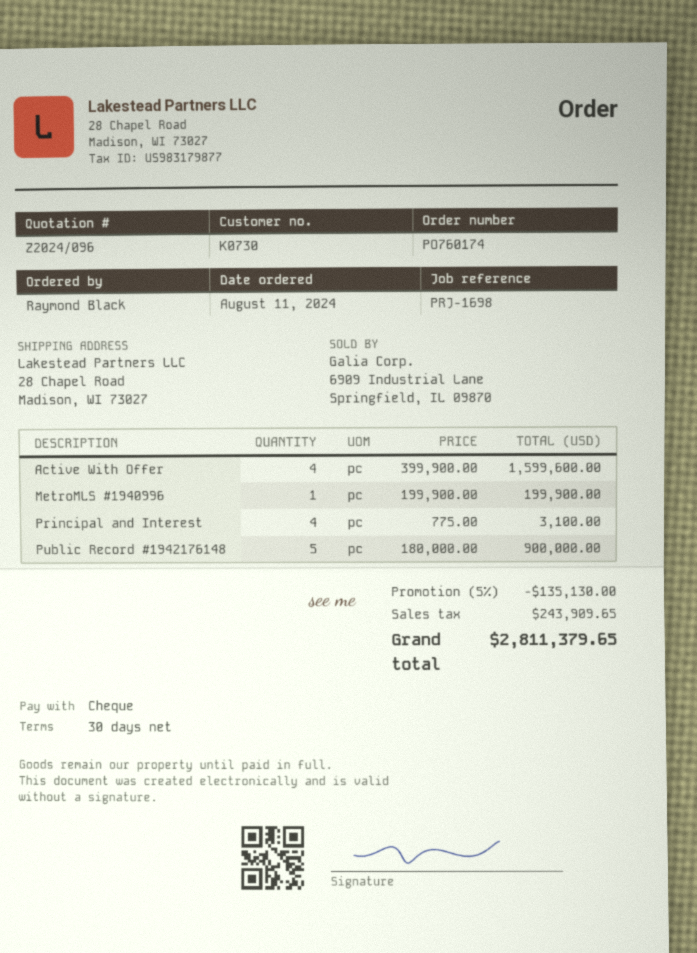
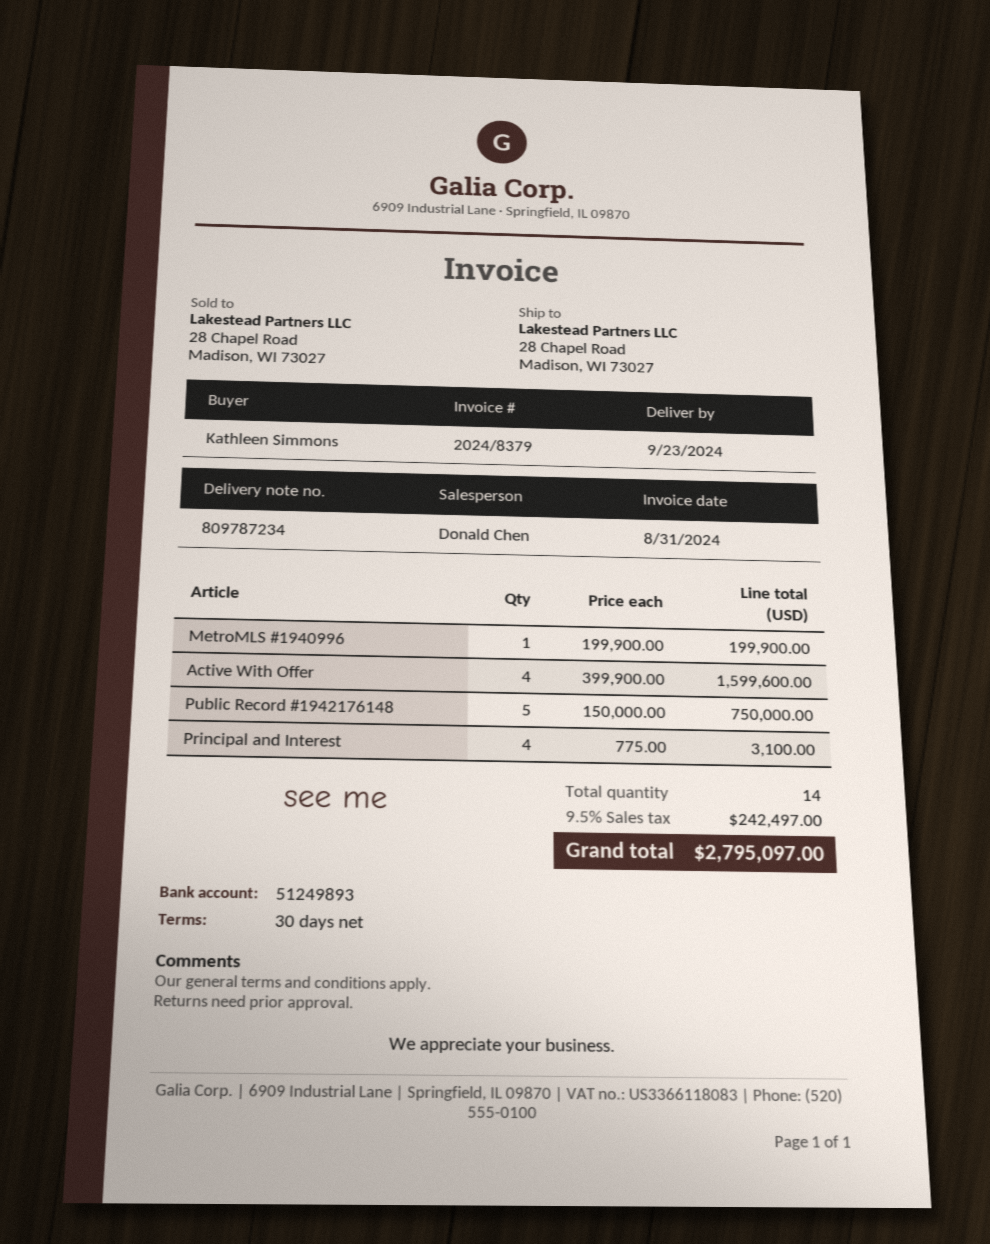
ordered by: Raymond Black -> Kathleen Simmons
Public Record #1942176148: 5 x 180000.00 = 900000.00 -> 5 x 150000.00 = 750000.00
discount: 5% = 135130.00 -> none
tax: 243909.65 -> 242497.00
total: 2811379.65 -> 2795097.00

